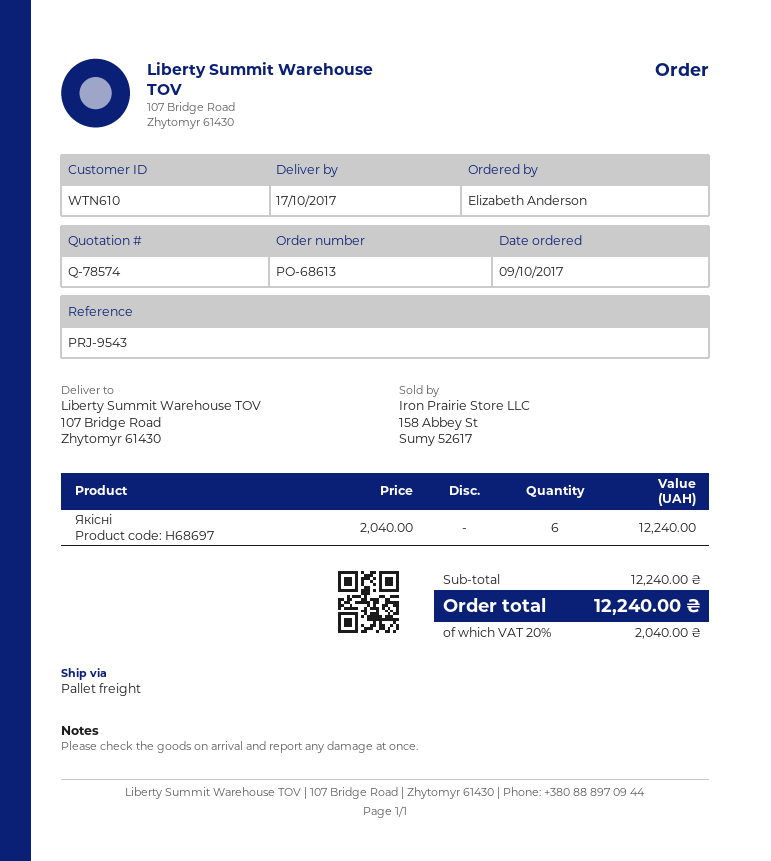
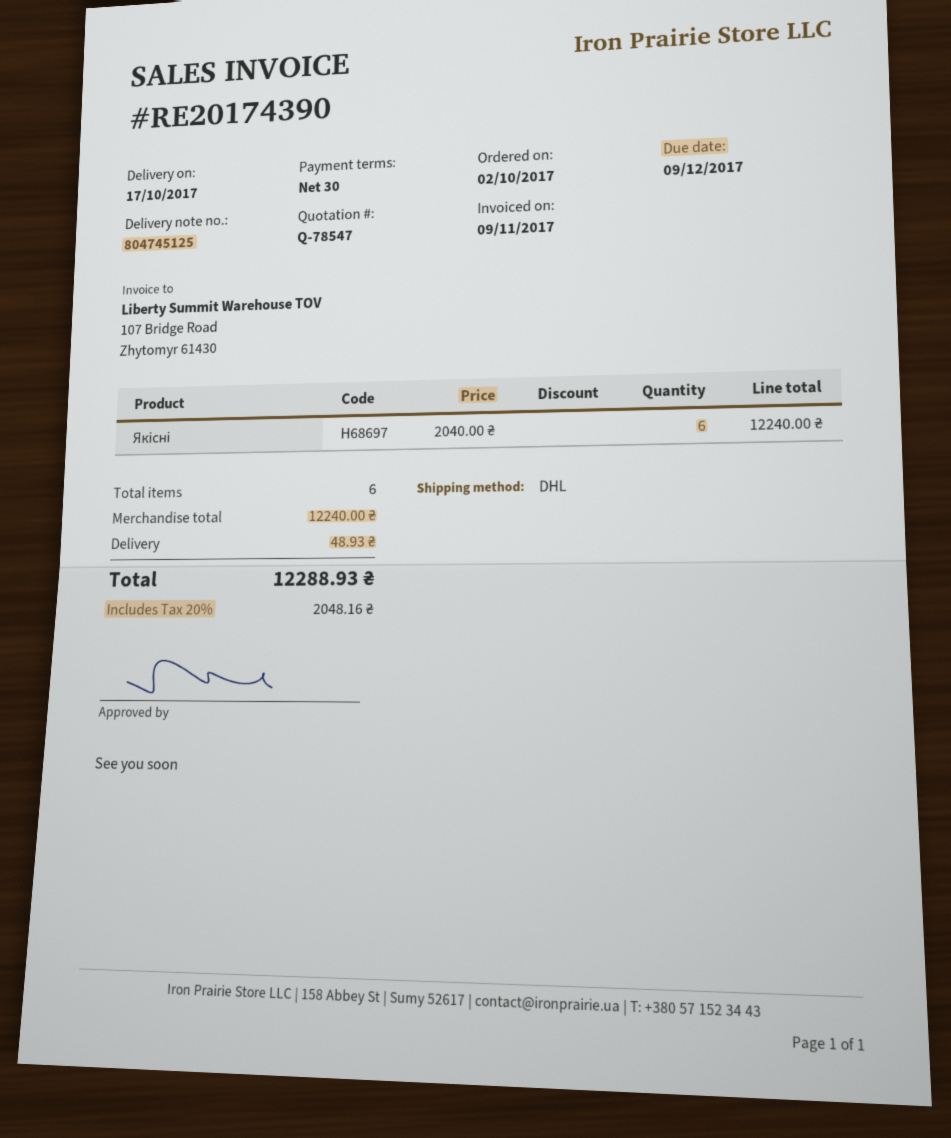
quote number: Q-78574 -> Q-78547
order date: 2017-10-09 -> 2017-10-02
shipping method: pallet freight -> DHL
shipping: none -> 48.93
tax: 20% = 2040.00 -> 20% = 2048.16
total: 12240.00 -> 12288.93

